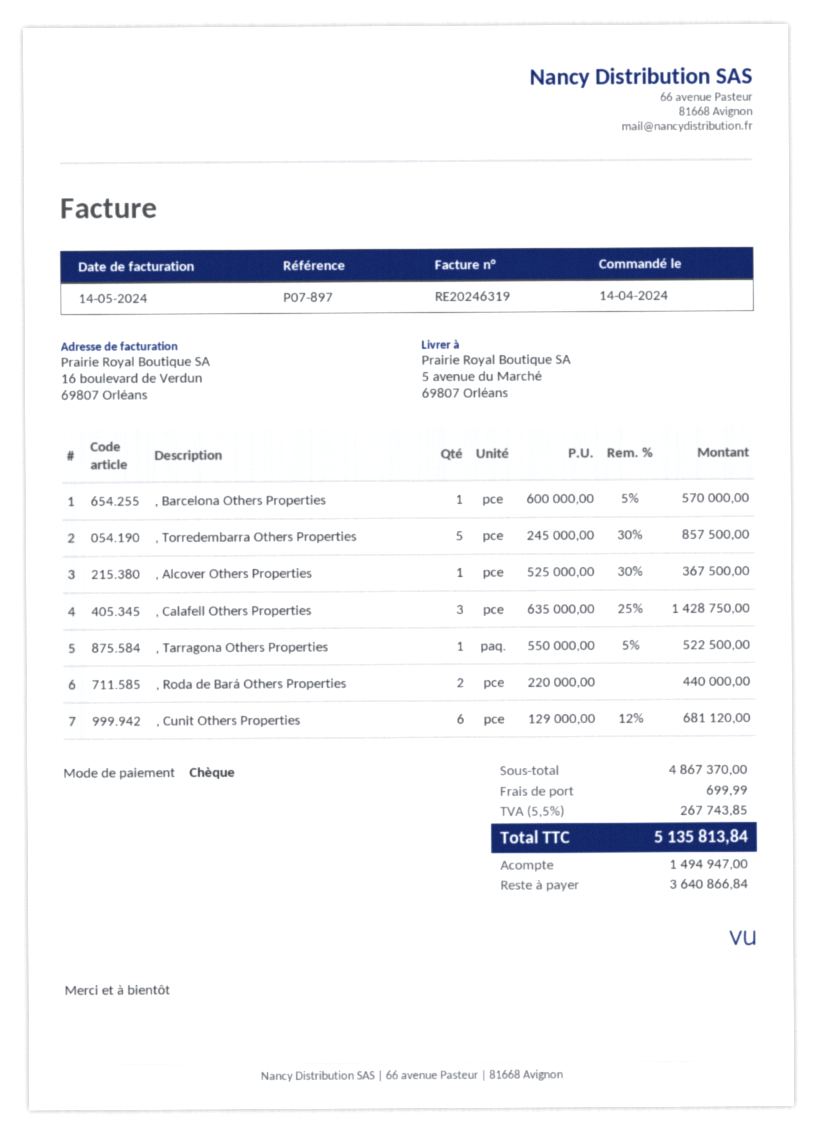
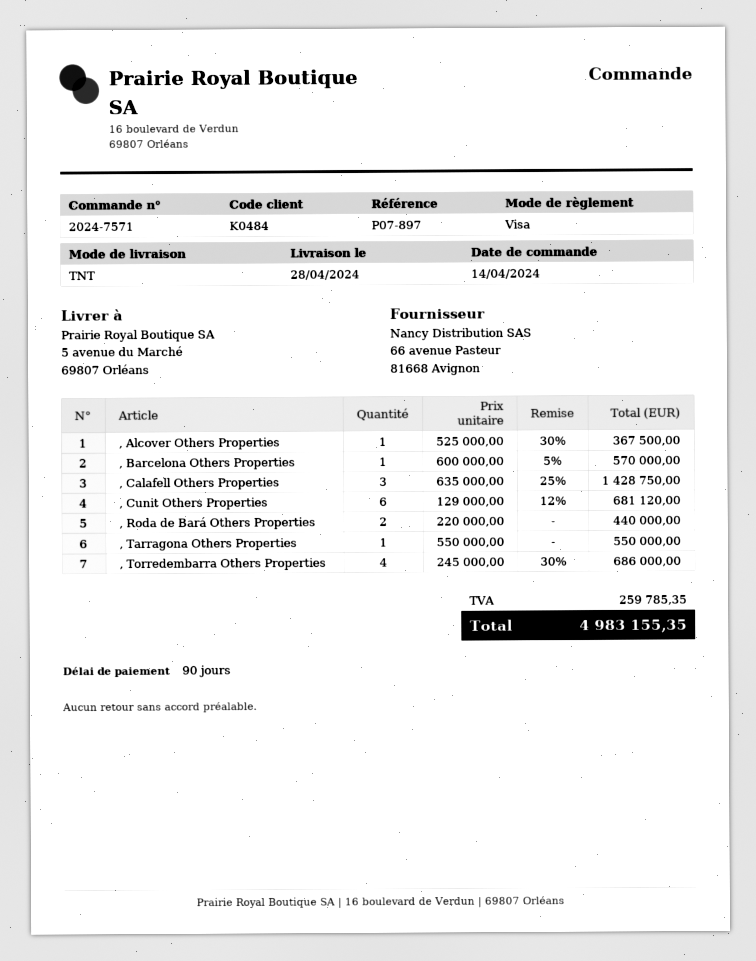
payment method: cheque -> Visa
, Torredembarra Others Properties: 5 x 245000.00 - 30% = 857500.00 -> 4 x 245000.00 - 30% = 686000.00
, Tarragona Others Properties: 1 x 550000.00 - 5% = 522500.00 -> 1 x 550000.00 = 550000.00
shipping: 699.99 -> none
tax: 267743.85 -> 259785.35
total: 5135813.84 -> 4983155.35

